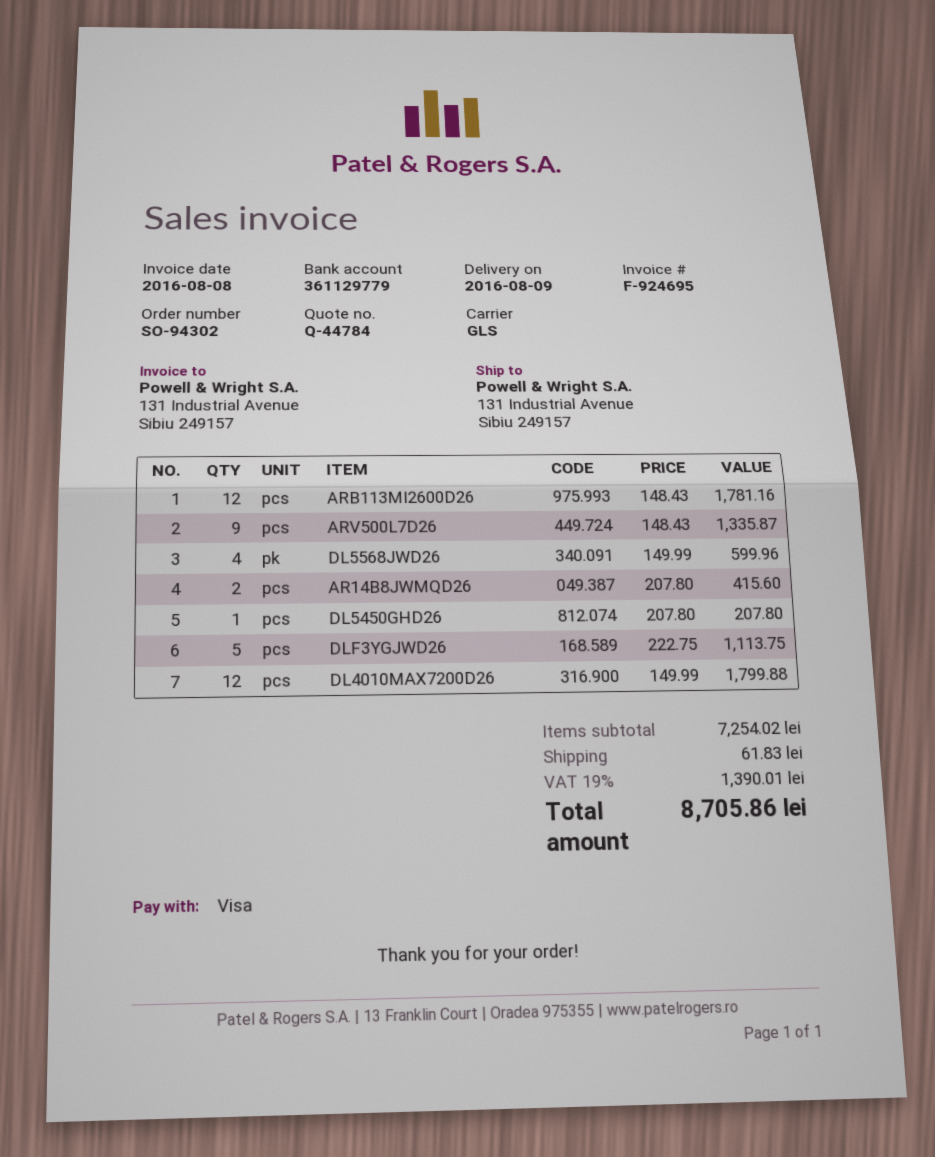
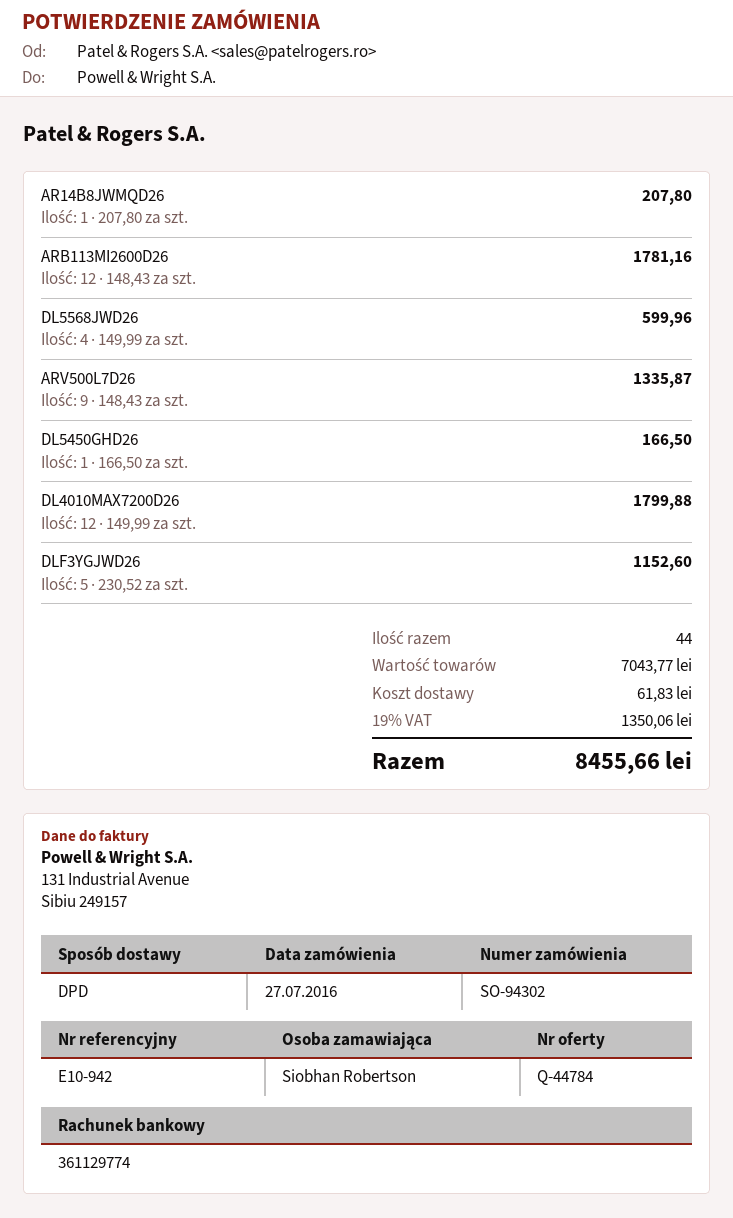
bank account: 361129779 -> 361129774
shipping method: GLS -> DPD
AR14B8JWMQD26: 2 x 207.80 = 415.60 -> 1 x 207.80 = 207.80
DL5450GHD26: 1 x 207.80 = 207.80 -> 1 x 166.50 = 166.50
DLF3YGJWD26: 5 x 222.75 = 1113.75 -> 5 x 230.52 = 1152.60
subtotal: 7254.02 -> 7043.77
tax: 19% = 1390.01 -> 19% = 1350.06
total: 8705.86 -> 8455.66

